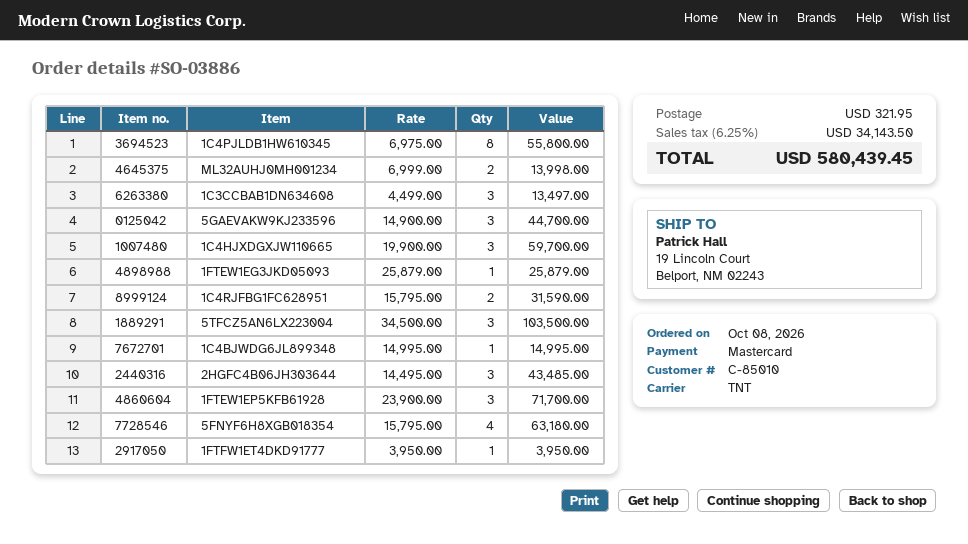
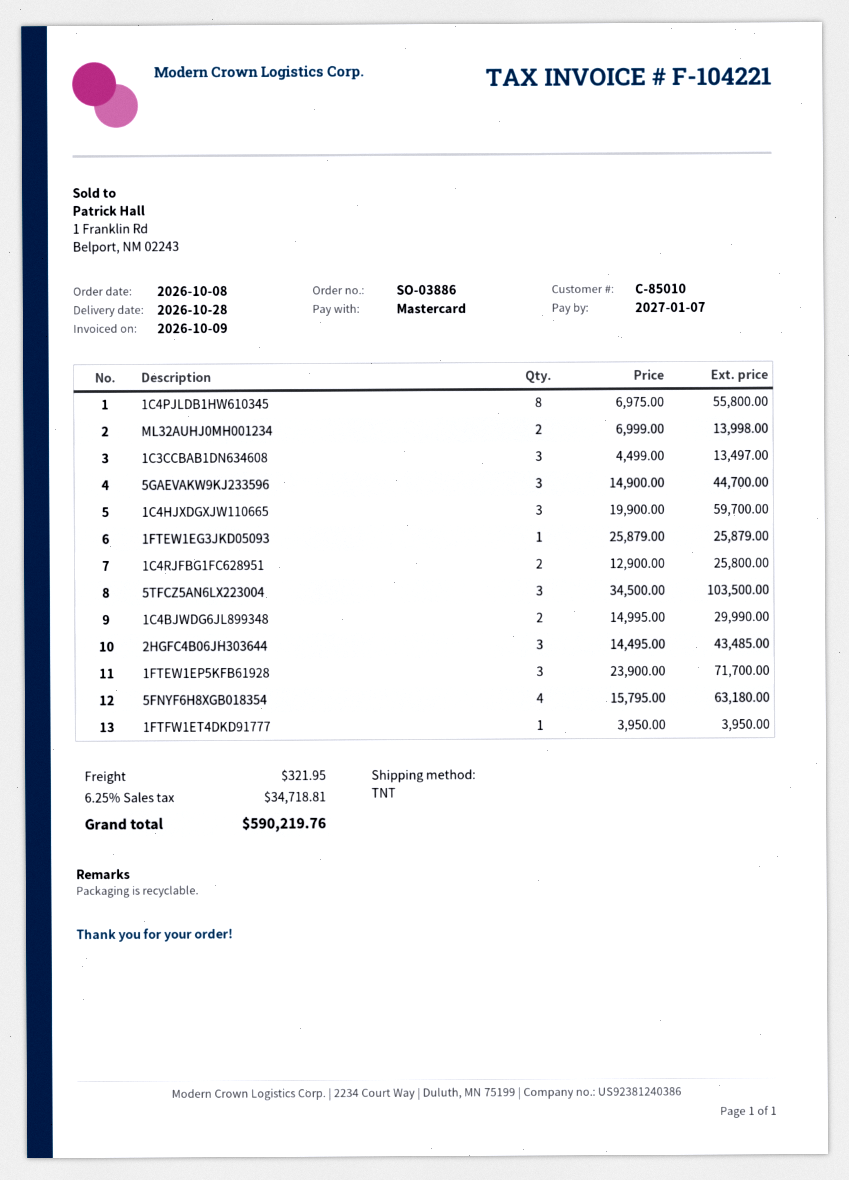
1C4RJFBG1FC628951: 2 x 15795.00 = 31590.00 -> 2 x 12900.00 = 25800.00
1C4BJWDG6JL899348: 1 x 14995.00 = 14995.00 -> 2 x 14995.00 = 29990.00
tax: 6.25% = 34143.50 -> 6.25% = 34718.81
total: 580439.45 -> 590219.76

